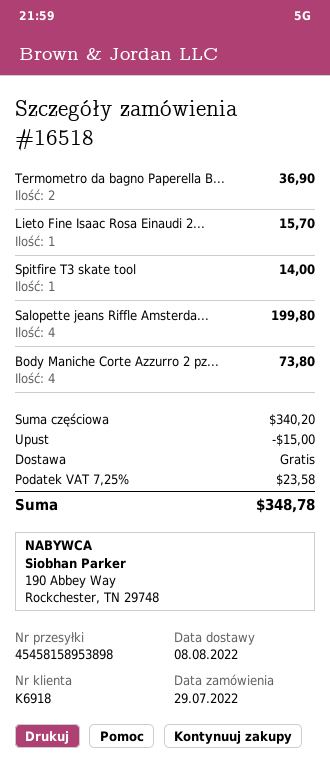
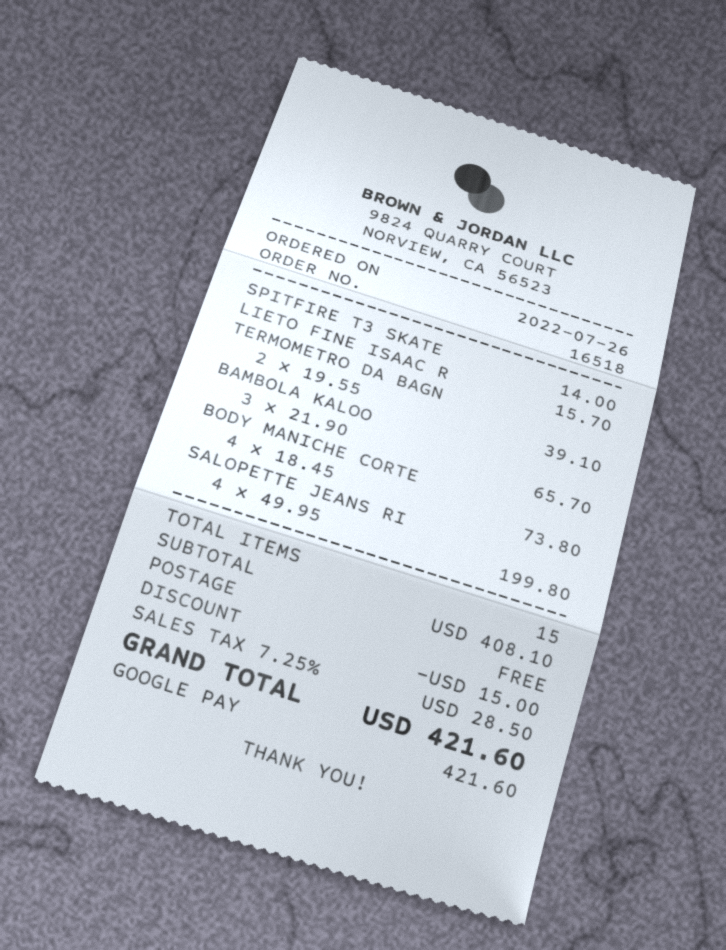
order date: 2022-07-29 -> 2022-07-26
Termometro da bagno Paperella B...: 2 for 36.90 -> 2 for 39.10
BAMBOLA KALOO: none -> 3 for 65.70
subtotal: 340.20 -> 408.10
tax: 7.25% = 23.58 -> 7.25% = 28.50
total: 348.78 -> 421.60

